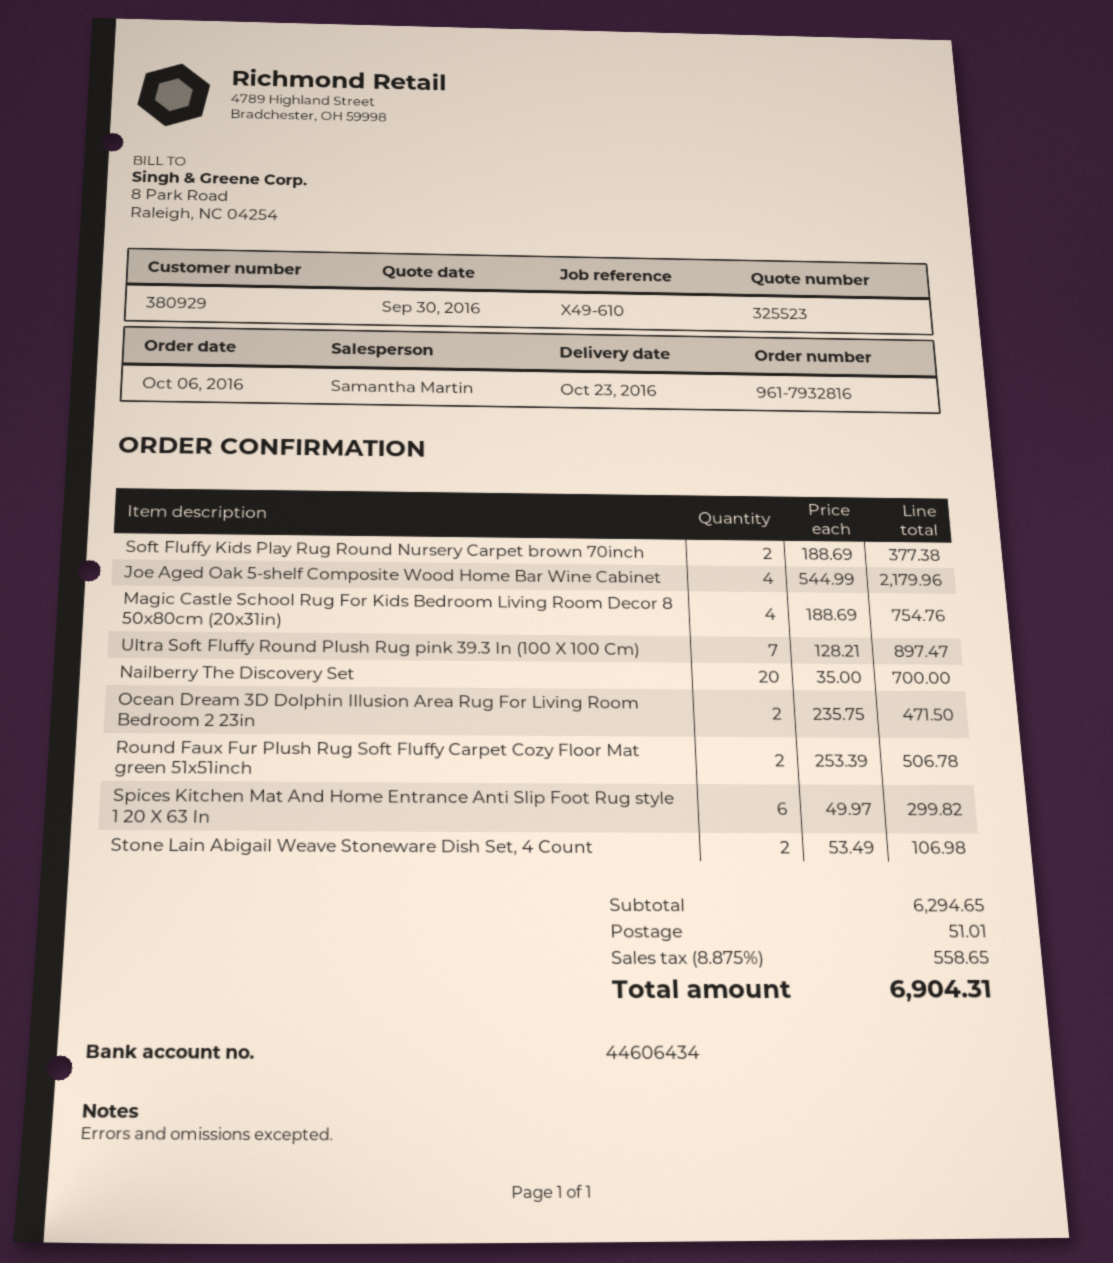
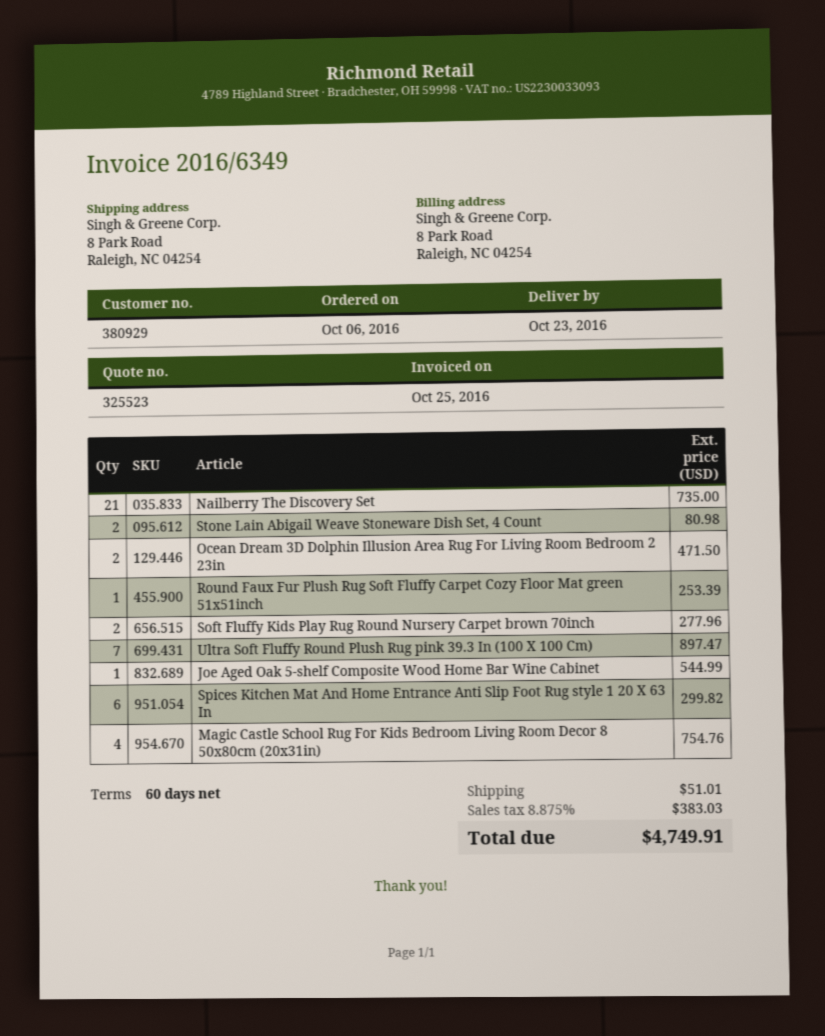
Soft Fluffy Kids Play Rug Round Nursery Carpet brown 70inch: 2 for 377.38 -> 2 for 277.96
Joe Aged Oak 5-shelf Composite Wood Home Bar Wine Cabinet: 4 for 2179.96 -> 1 for 544.99
Nailberry The Discovery Set: 20 for 700.00 -> 21 for 735.00
Round Faux Fur Plush Rug Soft Fluffy Carpet Cozy Floor Mat green 51x51inch: 2 for 506.78 -> 1 for 253.39
Stone Lain Abigail Weave Stoneware Dish Set, 4 Count: 2 for 106.98 -> 2 for 80.98
tax: 8.875% = 558.65 -> 8.875% = 383.03
total: 6904.31 -> 4749.91

